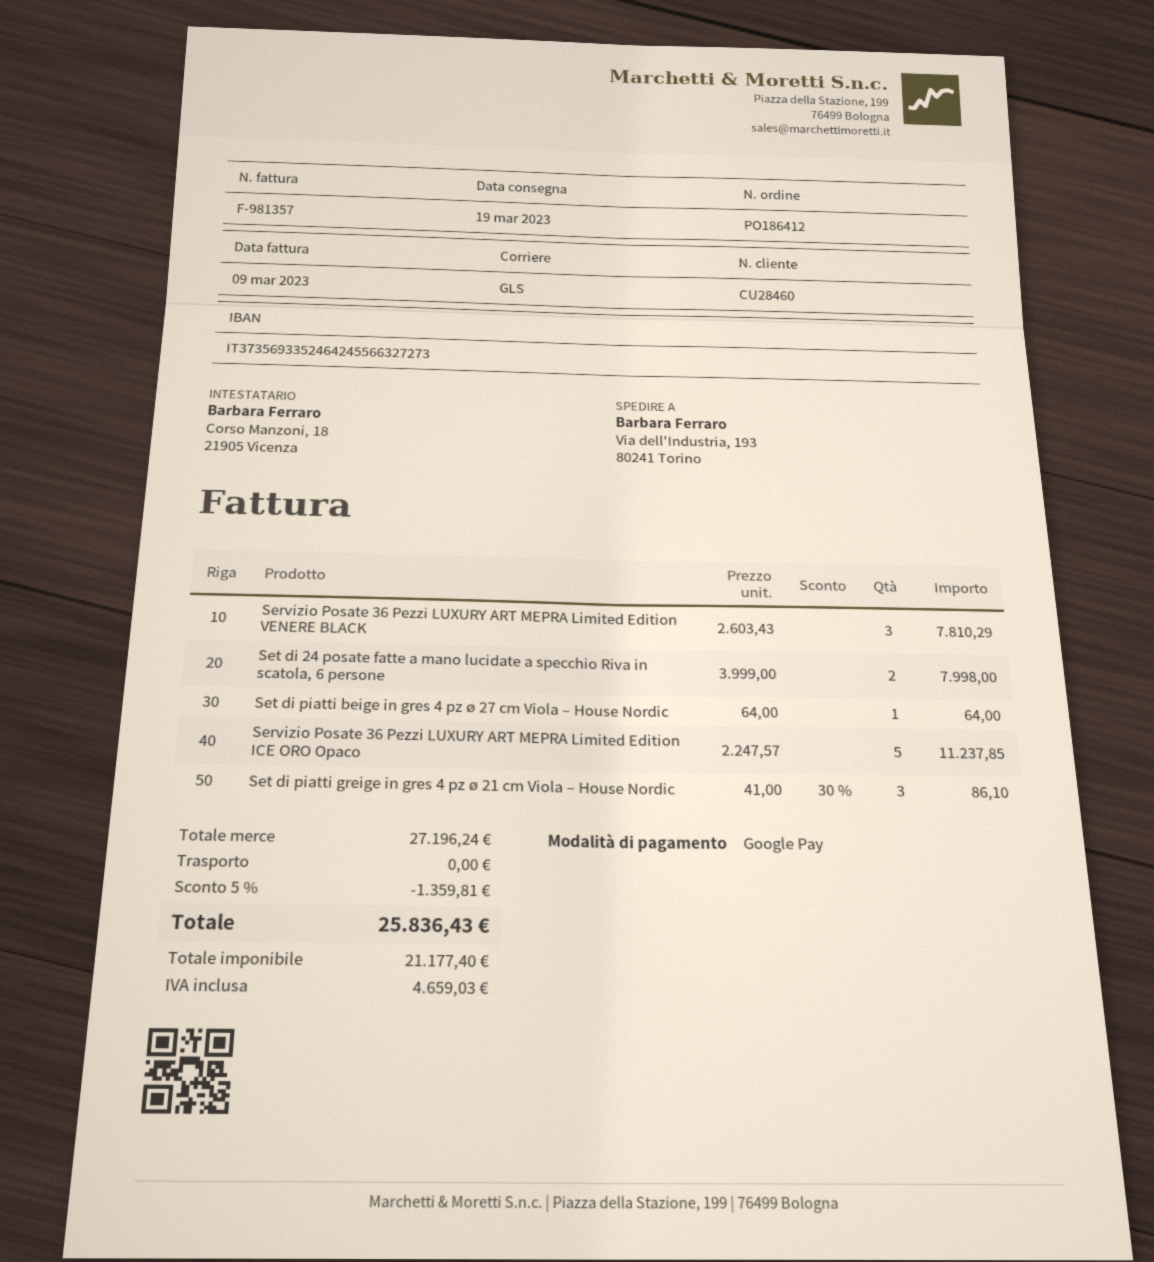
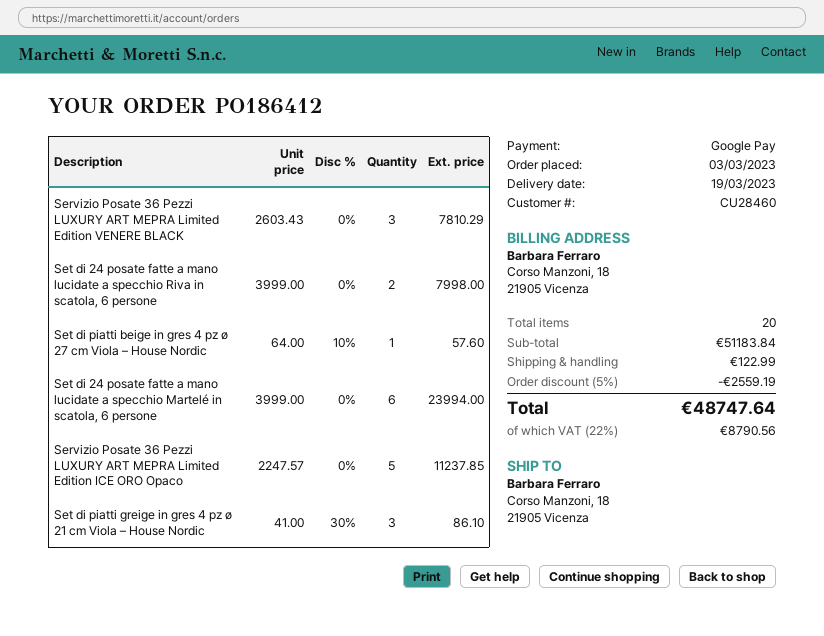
ship to: Via dell'Industria, 193, 80241 Torino -> Corso Manzoni, 18, 21905 Vicenza
Set di piatti beige in gres 4 pz ø 27 cm Viola – House Nordic: 1 x 64.00 = 64.00 -> 1 x 64.00 - 10% = 57.60
Set di 24 posate fatte a mano lucidate a specchio Martelé in scatola, 6 persone: none -> 6 x 3999.00 = 23994.00
subtotal: 27196.24 -> 51183.84
discount: 5% = 1359.81 -> 5% = 2559.19
shipping: 0.00 -> 122.99
tax: 4659.03 -> 8790.56
total: 25836.43 -> 48747.64

